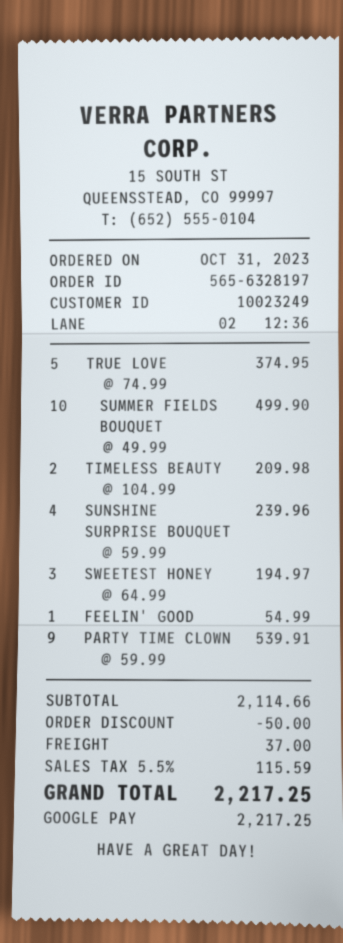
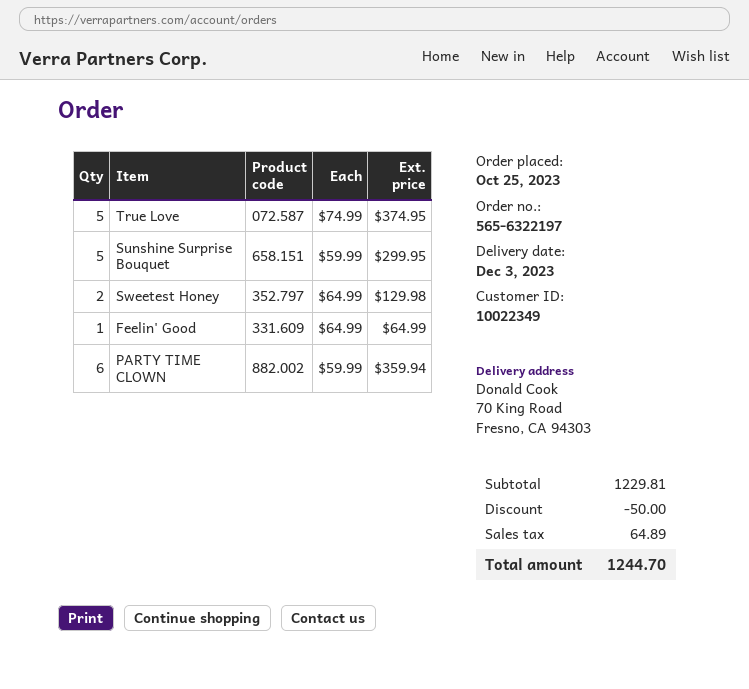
order number: 565-6328197 -> 565-6322197
order date: 2023-10-31 -> 2023-10-25
customer number: 10023249 -> 10022349
SUMMER FIELDS BOUQUET: 10 x 49.99 = 499.90 -> none
TIMELESS BEAUTY: 2 x 104.99 = 209.98 -> none
SUNSHINE SURPRISE BOUQUET: 4 x 59.99 = 239.96 -> 5 x 59.99 = 299.95
SWEETEST HONEY: 3 x 64.99 = 194.97 -> 2 x 64.99 = 129.98
FEELIN' GOOD: 1 x 54.99 = 54.99 -> 1 x 64.99 = 64.99
PARTY TIME CLOWN: 9 x 59.99 = 539.91 -> 6 x 59.99 = 359.94
subtotal: 2114.66 -> 1229.81
shipping: 37.00 -> none
tax: 115.59 -> 64.89
total: 2217.25 -> 1244.70

